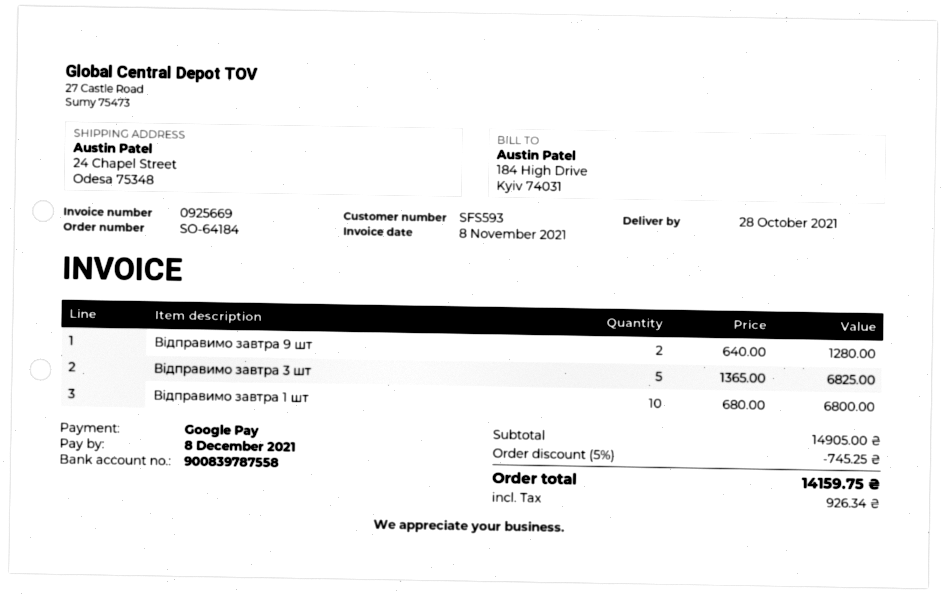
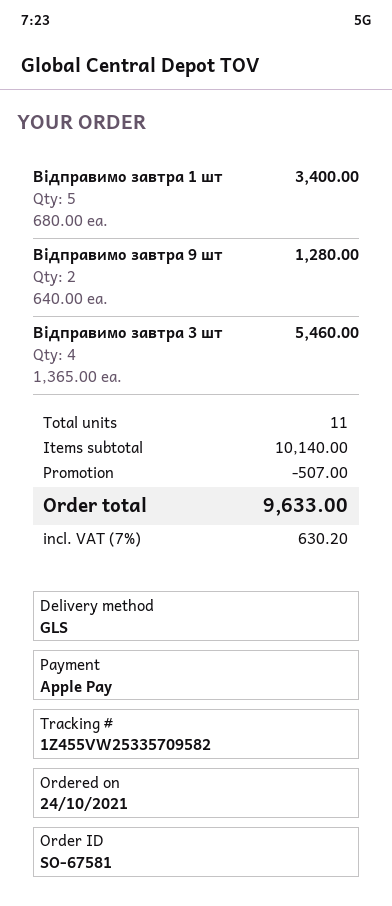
order number: SO-64184 -> SO-67581
payment method: Google Pay -> Apple Pay
Відправимо завтра 3 шт: 5 x 1365.00 = 6825.00 -> 4 x 1365.00 = 5460.00
Відправимо завтра 1 шт: 10 x 680.00 = 6800.00 -> 5 x 680.00 = 3400.00
subtotal: 14905.00 -> 10140.00
discount: 745.25 -> 507.00
tax: 926.34 -> 630.20
total: 14159.75 -> 9633.00

